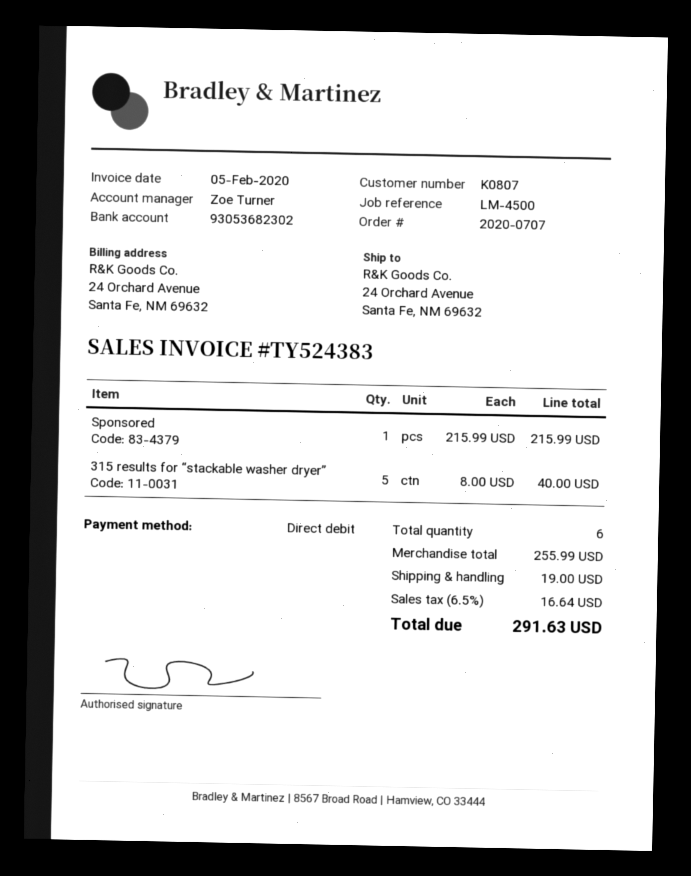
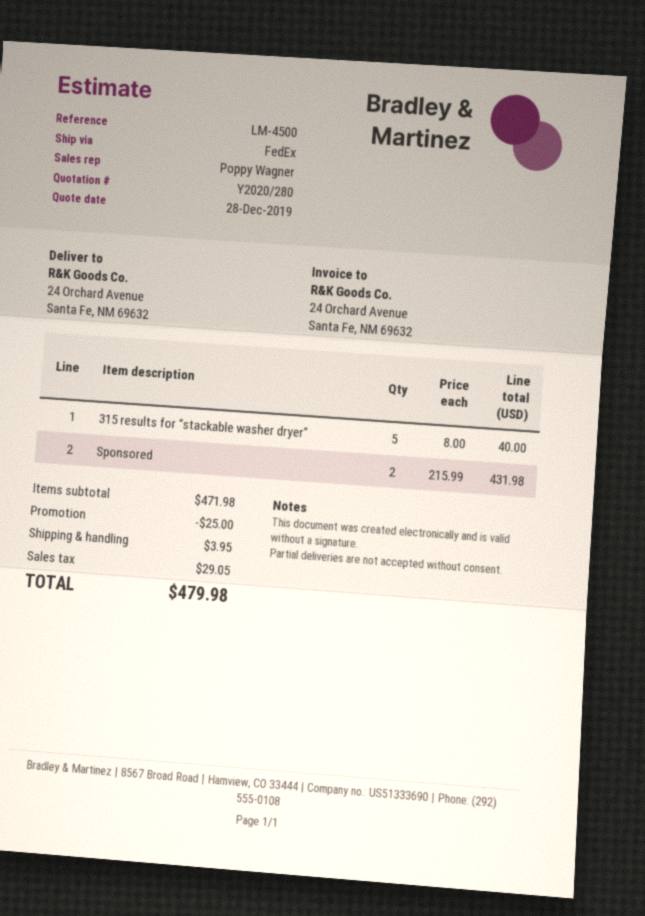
sales rep: Zoe Turner -> Poppy Wagner
Sponsored: 1 x 215.99 = 215.99 -> 2 x 215.99 = 431.98
subtotal: 255.99 -> 471.98
discount: none -> 25.00
shipping: 19.00 -> 3.95
tax: 16.64 -> 29.05
total: 291.63 -> 479.98

